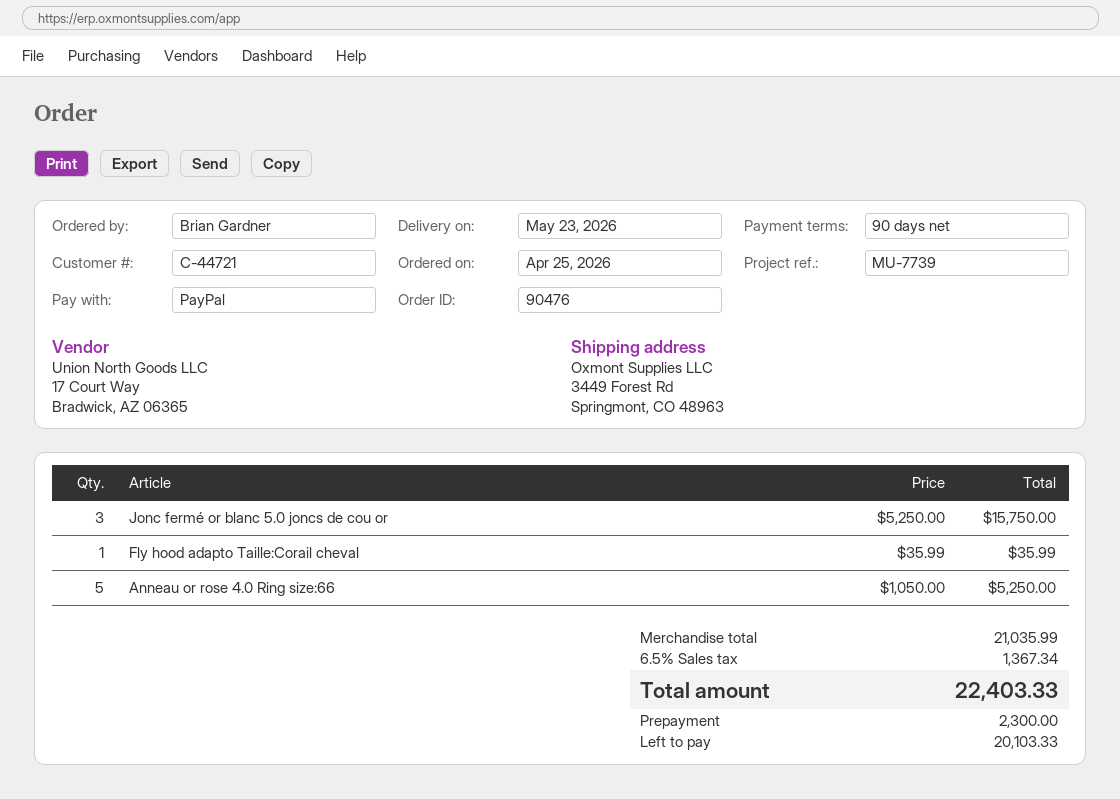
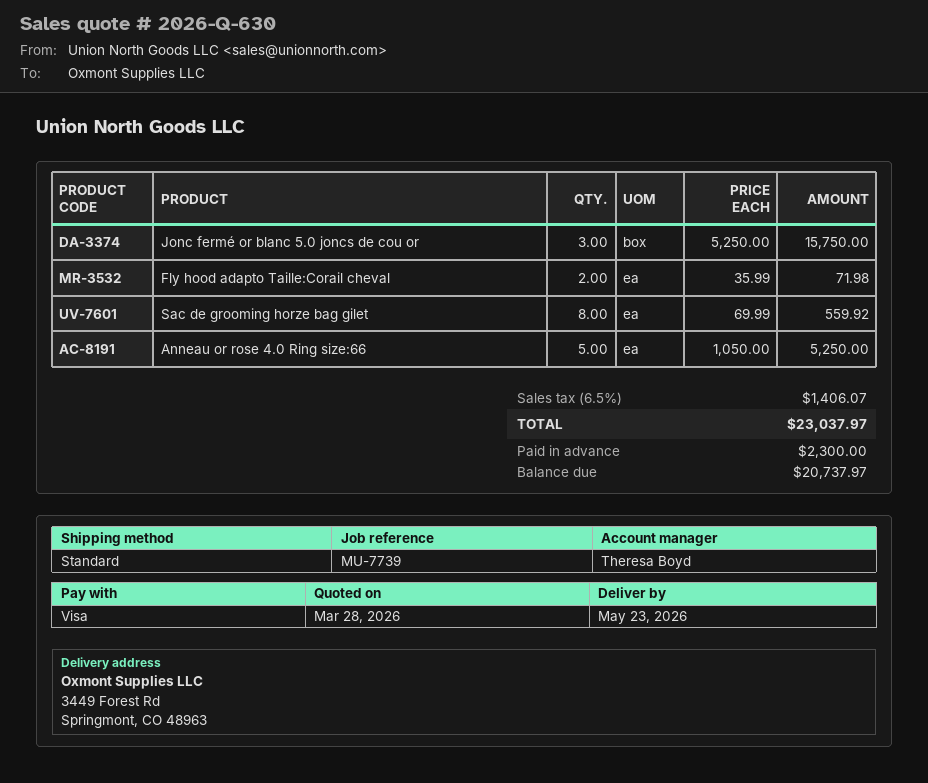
payment method: PayPal -> Visa
Fly hood adapto Taille:Corail cheval: 1 x 35.99 = 35.99 -> 2 x 35.99 = 71.98
Sac de grooming horze bag gilet: none -> 8 x 69.99 = 559.92
tax: 6.5% = 1367.34 -> 6.5% = 1406.07
total: 22403.33 -> 23037.97
balance: 20103.33 -> 20737.97

